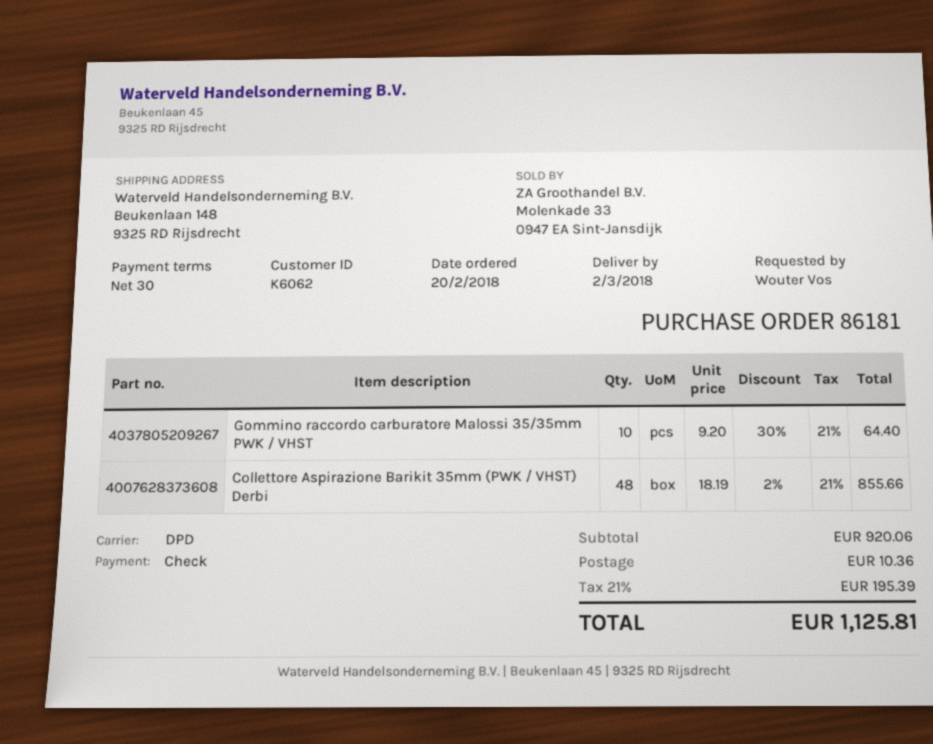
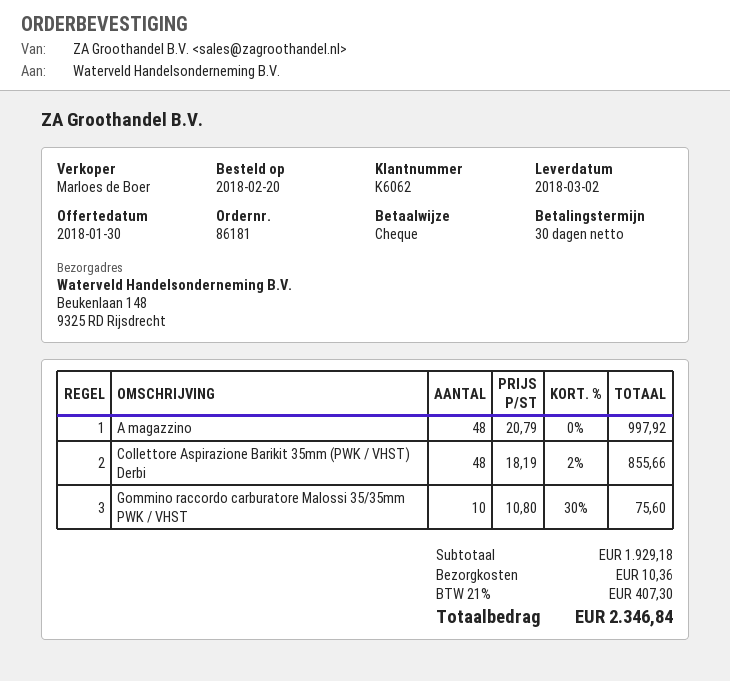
Gommino raccordo carburatore Malossi 35/35mm PWK / VHST: 10 x 9.20 - 30% = 64.40 -> 10 x 10.80 - 30% = 75.60
A magazzino: none -> 48 x 20.79 = 997.92
subtotal: 920.06 -> 1929.18
tax: 21% = 195.39 -> 21% = 407.30
total: 1125.81 -> 2346.84

